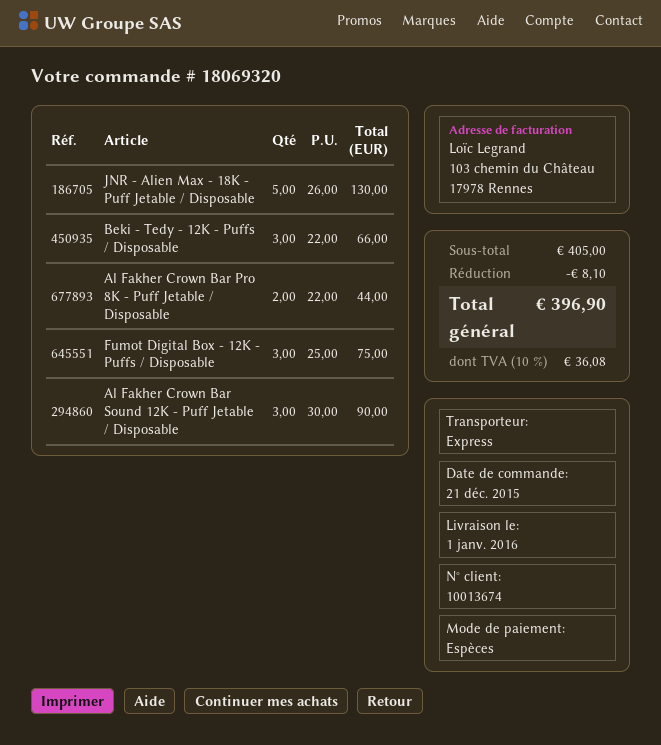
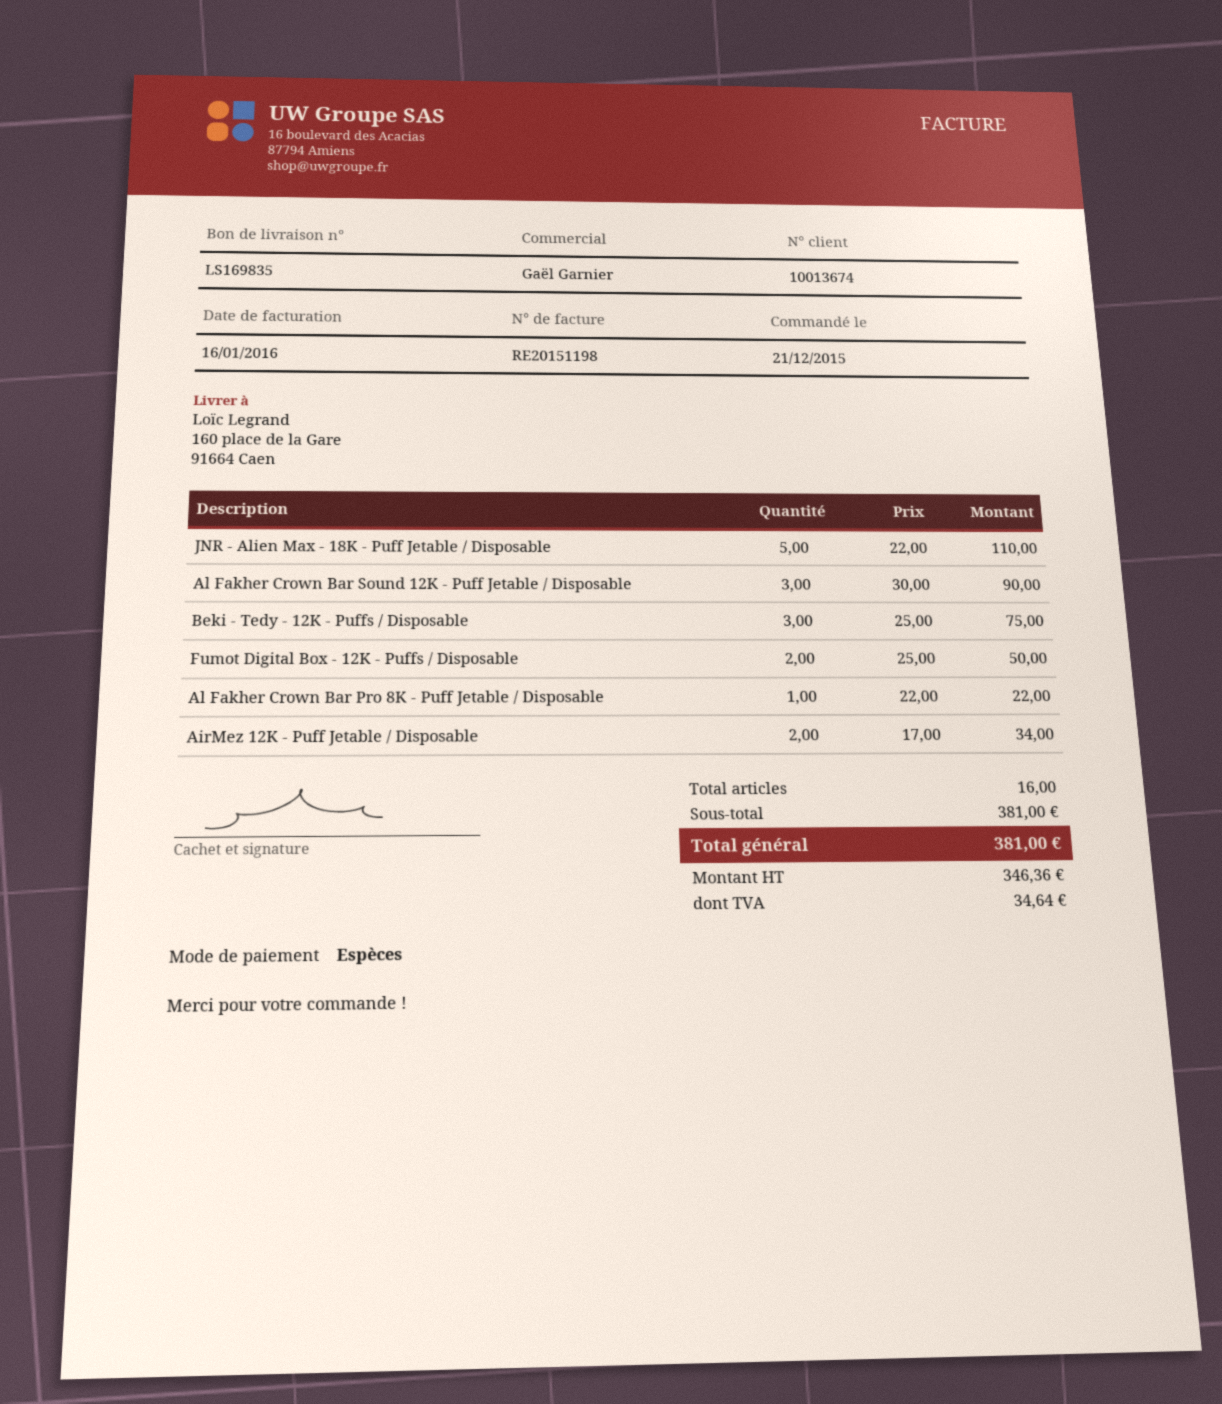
JNR - Alien Max - 18K - Puff Jetable / Disposable: 5 x 26.00 = 130.00 -> 5 x 22.00 = 110.00
Beki - Tedy - 12K - Puffs / Disposable: 3 x 22.00 = 66.00 -> 3 x 25.00 = 75.00
Al Fakher Crown Bar Pro 8K - Puff Jetable / Disposable: 2 x 22.00 = 44.00 -> 1 x 22.00 = 22.00
Fumot Digital Box - 12K - Puffs / Disposable: 3 x 25.00 = 75.00 -> 2 x 25.00 = 50.00
AirMez 12K - Puff Jetable / Disposable: none -> 2 x 17.00 = 34.00
subtotal: 405.00 -> 381.00
discount: 8.10 -> none
tax: 36.08 -> 34.64
total: 396.90 -> 381.00

